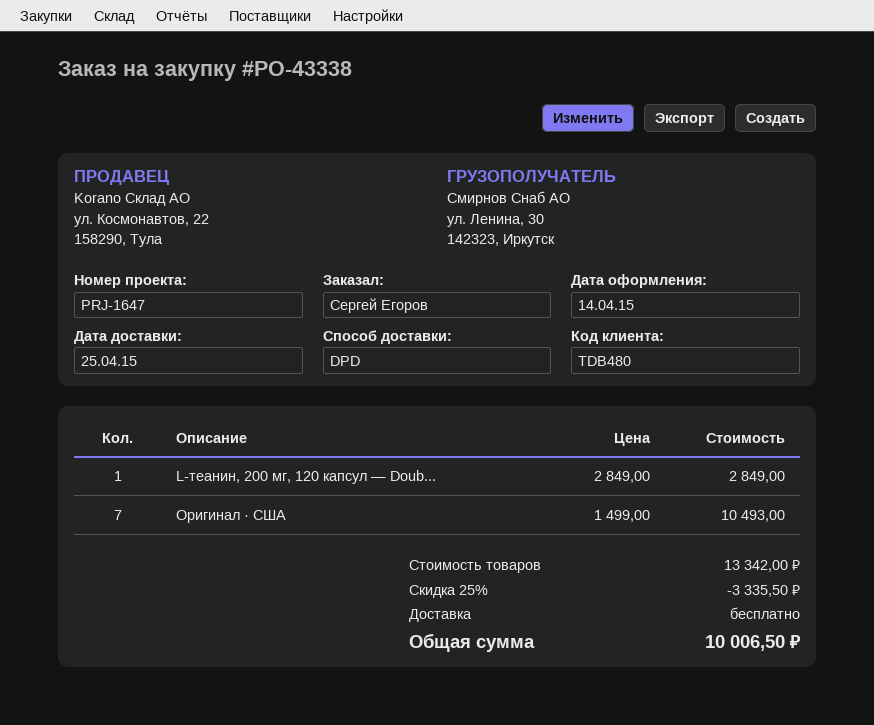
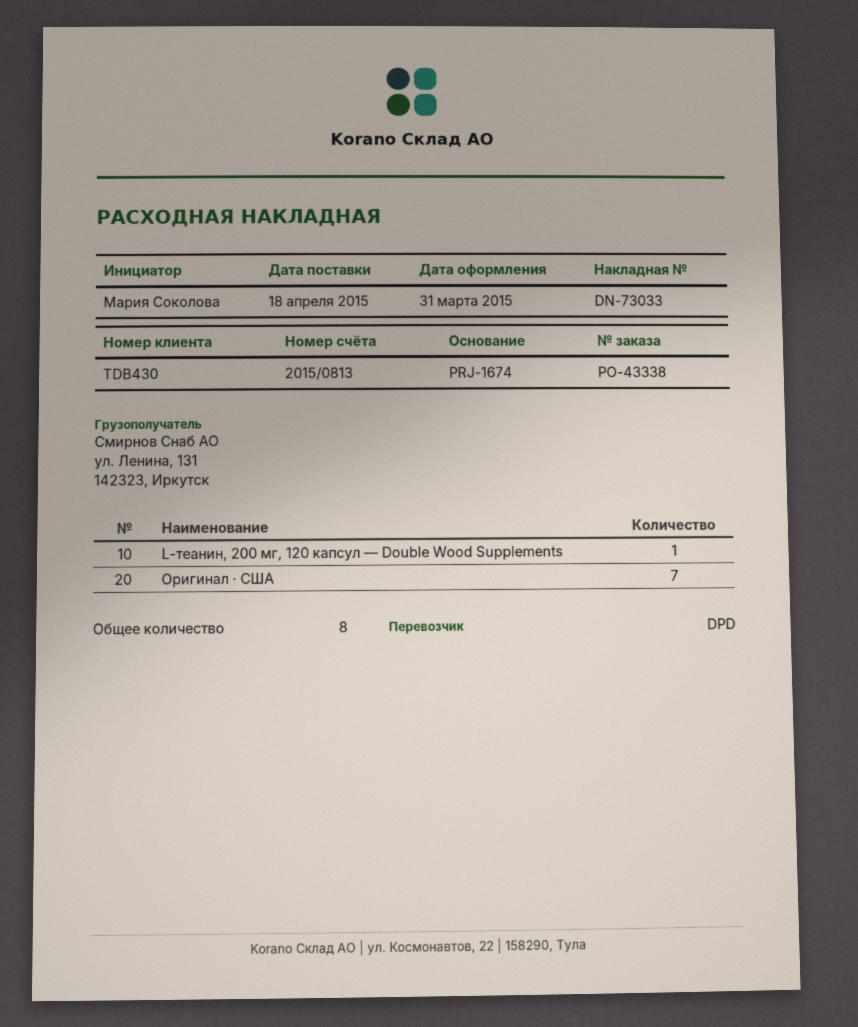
order date: 2015-04-14 -> 2015-03-31
delivery date: 2015-04-25 -> 2015-04-18
customer number: TDB480 -> TDB430
reference: PRJ-1647 -> PRJ-1674
ordered by: Сергей Егоров -> Мария Соколова
ship to: ул. Ленина, 30, 142323, Иркутск -> ул. Ленина, 131, 142323, Иркутск

